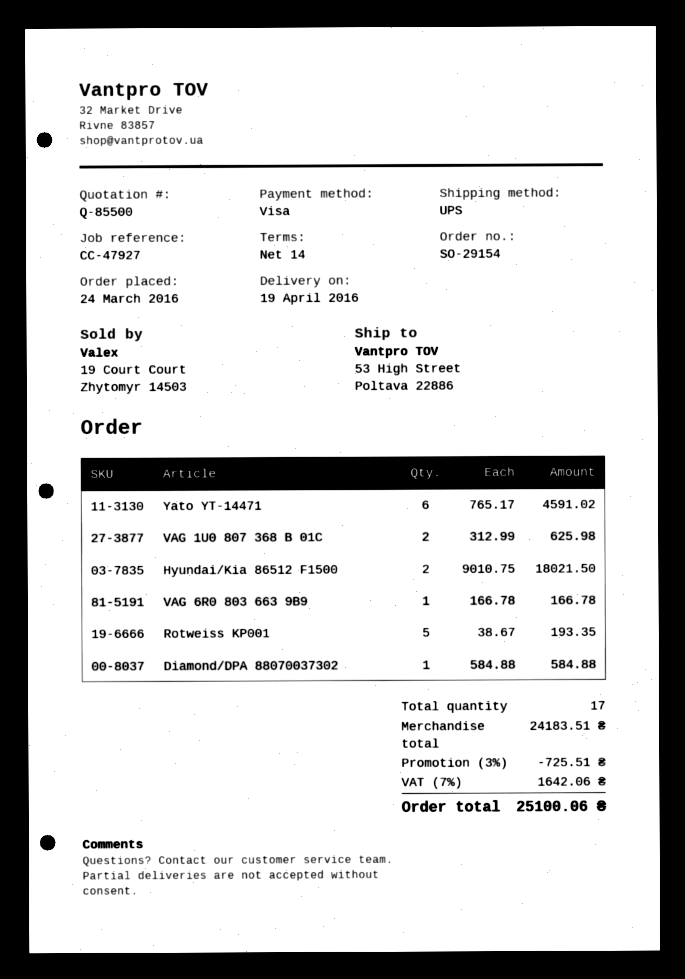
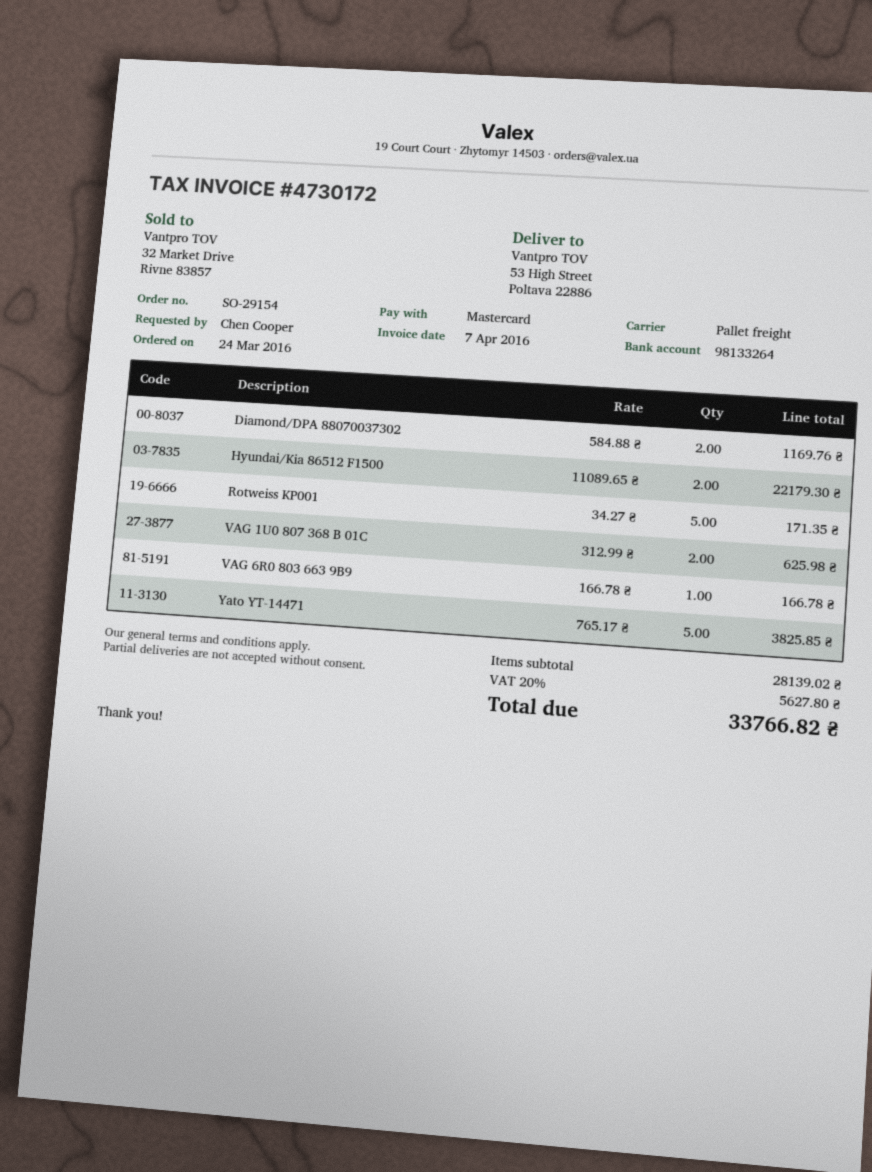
payment method: Visa -> Mastercard
shipping method: UPS -> pallet freight
Yato YT-14471: 6 x 765.17 = 4591.02 -> 5 x 765.17 = 3825.85
Hyundai/Kia 86512 F1500: 2 x 9010.75 = 18021.50 -> 2 x 11089.65 = 22179.30
Rotweiss KP001: 5 x 38.67 = 193.35 -> 5 x 34.27 = 171.35
Diamond/DPA 88070037302: 1 x 584.88 = 584.88 -> 2 x 584.88 = 1169.76
subtotal: 24183.51 -> 28139.02
discount: 3% = 725.51 -> none
tax: 7% = 1642.06 -> 20% = 5627.80
total: 25100.06 -> 33766.82

